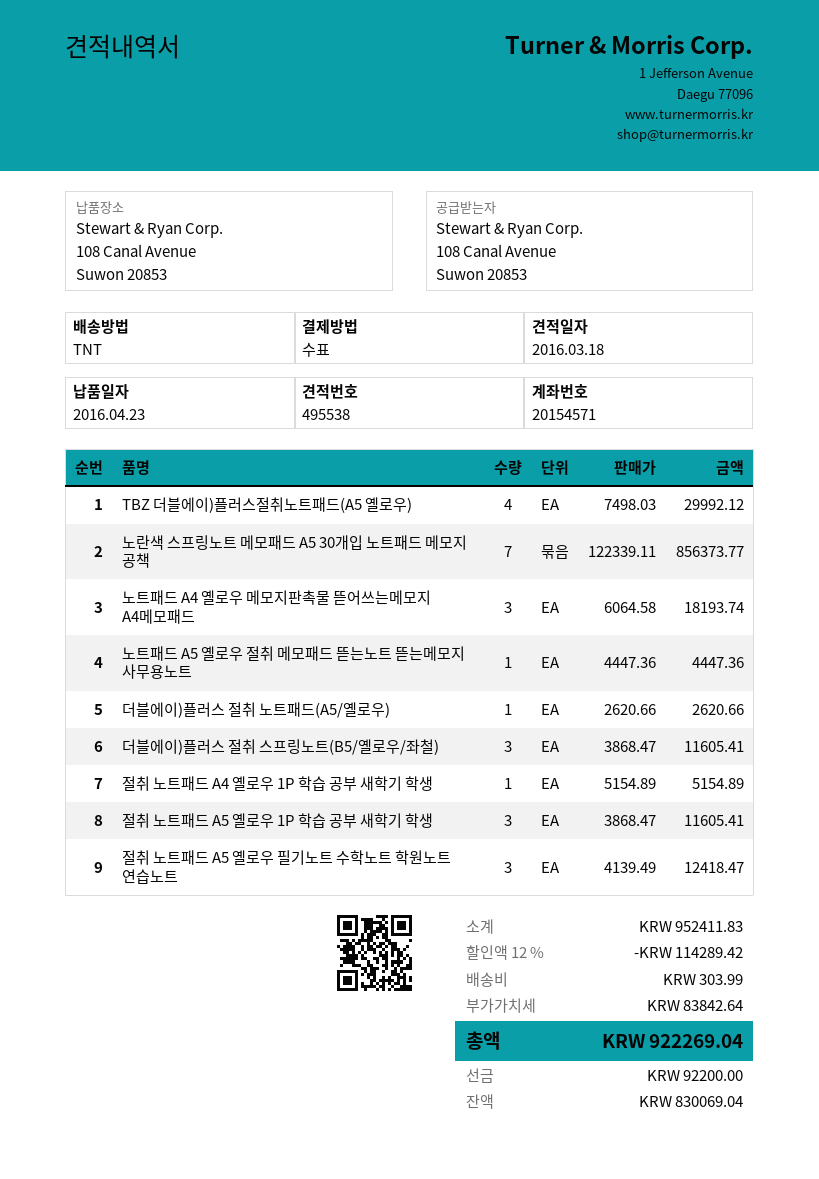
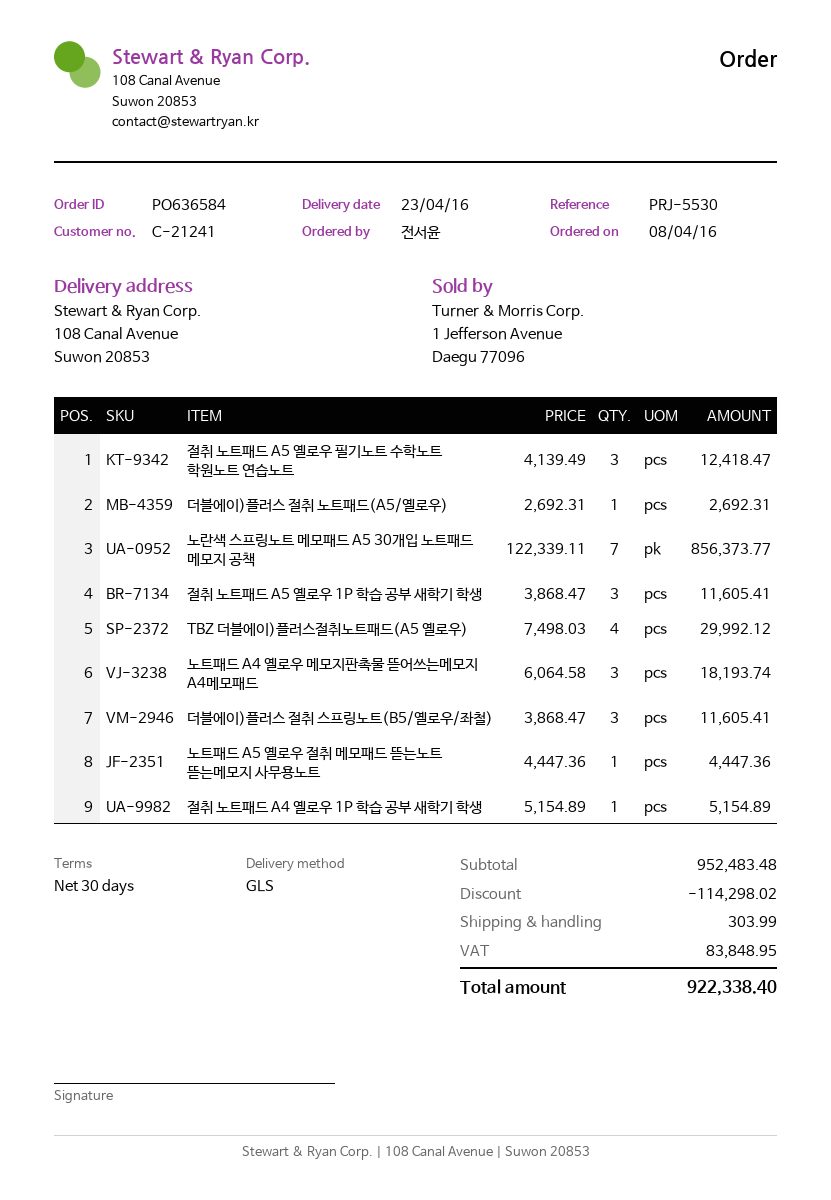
shipping method: TNT -> GLS
더블에이)플러스 절취 노트패드(A5/옐로우): 1 x 2620.66 = 2620.66 -> 1 x 2692.31 = 2692.31
subtotal: 952411.83 -> 952483.48
discount: 114289.42 -> 114298.02
tax: 83842.64 -> 83848.95
total: 922269.04 -> 922338.40

